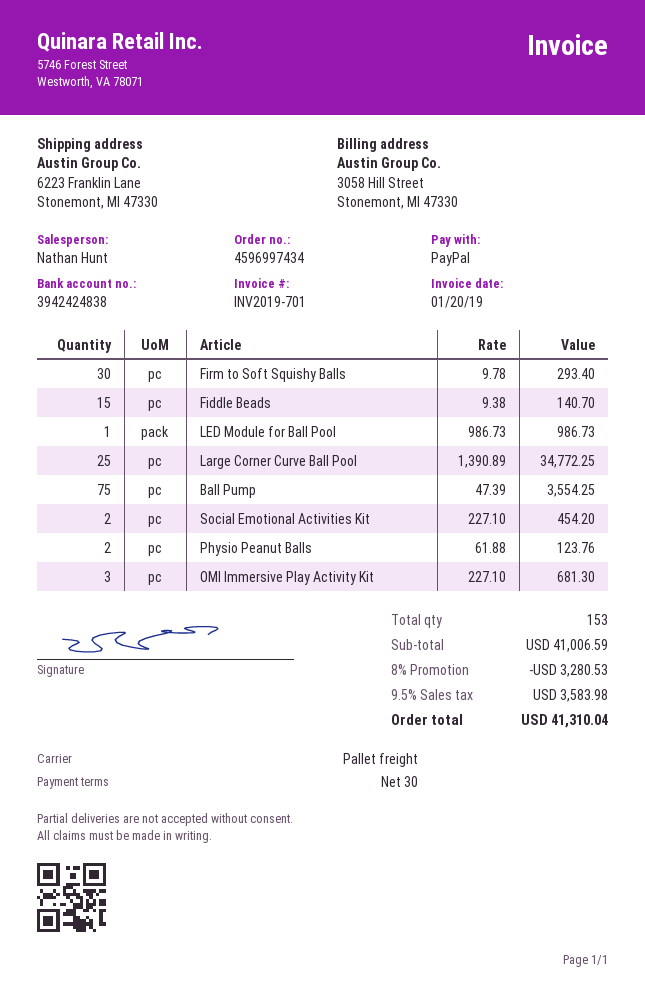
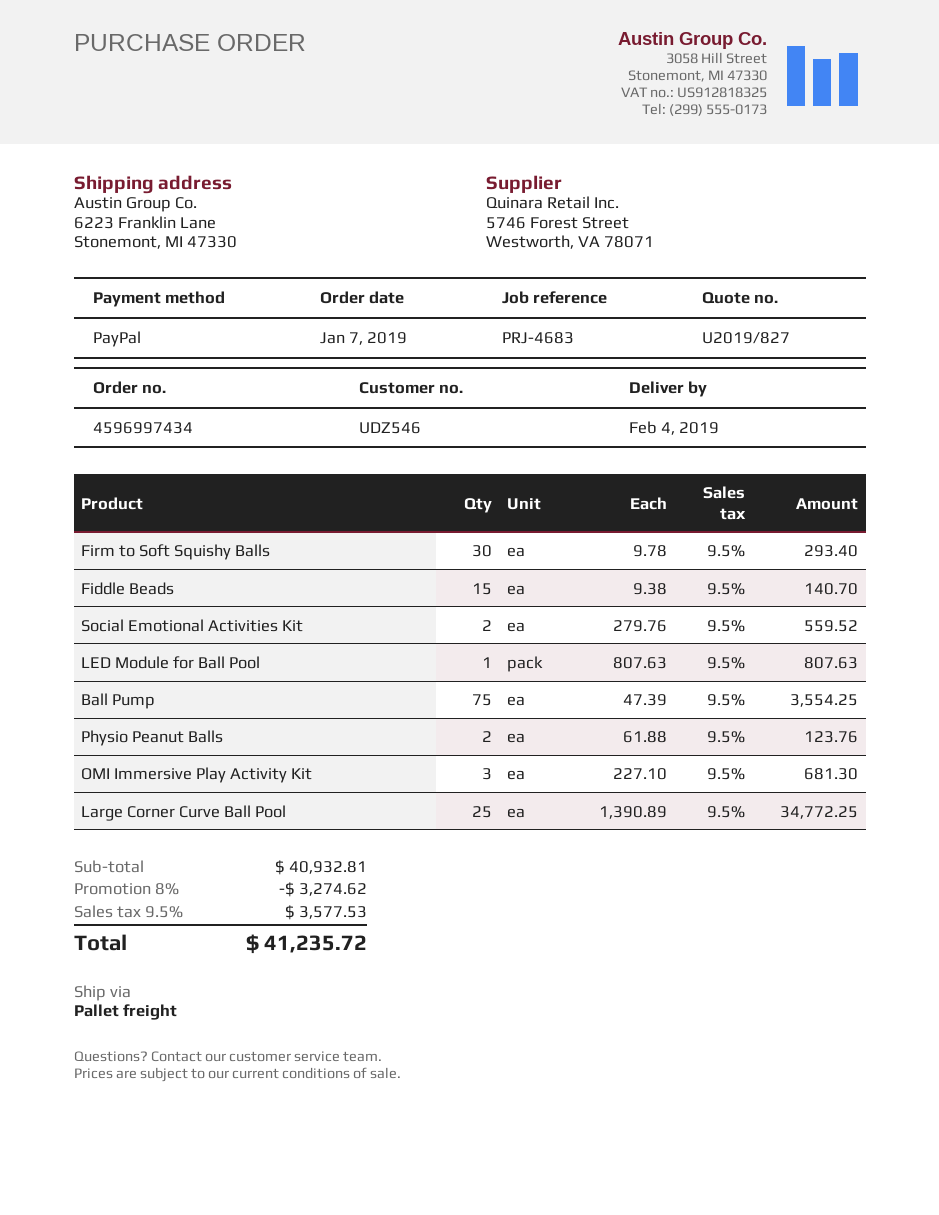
LED Module for Ball Pool: 1 x 986.73 = 986.73 -> 1 x 807.63 = 807.63
Social Emotional Activities Kit: 2 x 227.10 = 454.20 -> 2 x 279.76 = 559.52
subtotal: 41006.59 -> 40932.81
discount: 8% = 3280.53 -> 8% = 3274.62
tax: 9.5% = 3583.98 -> 9.5% = 3577.53
total: 41310.04 -> 41235.72

